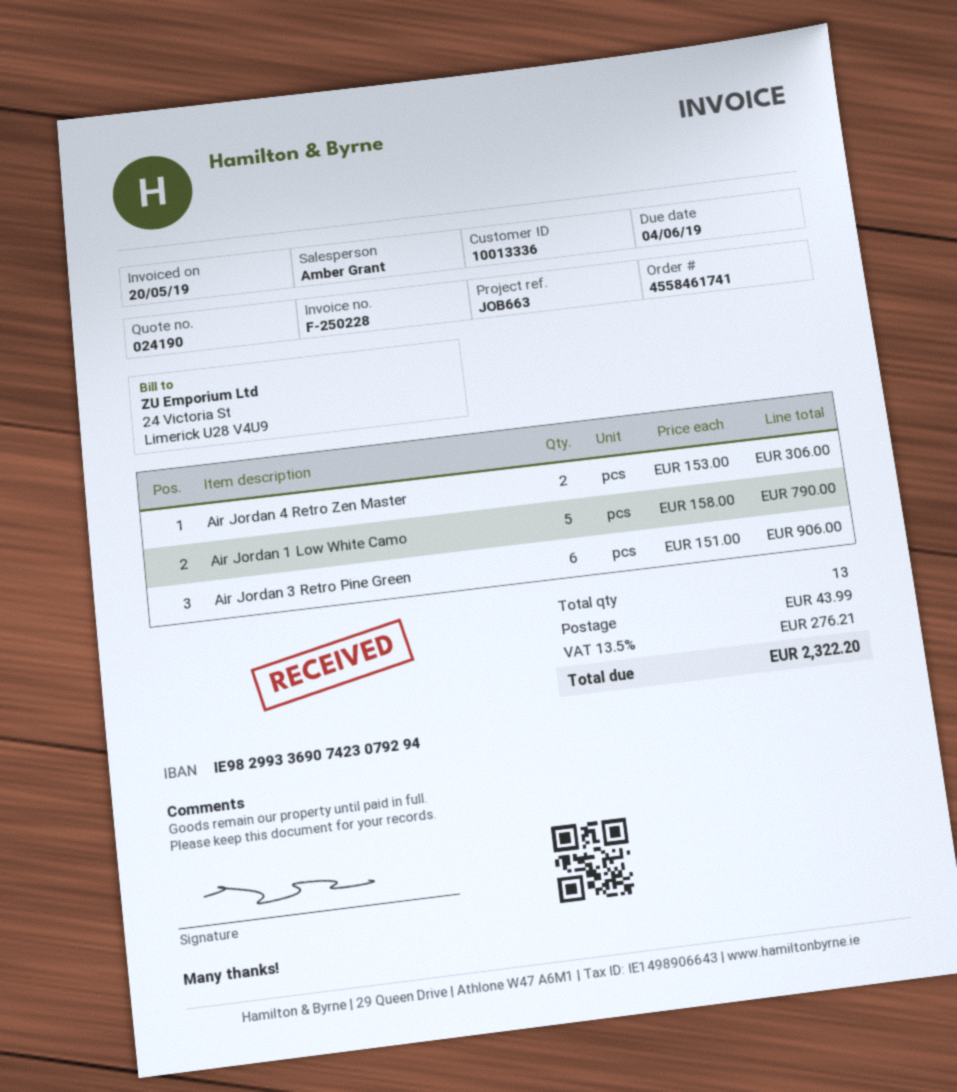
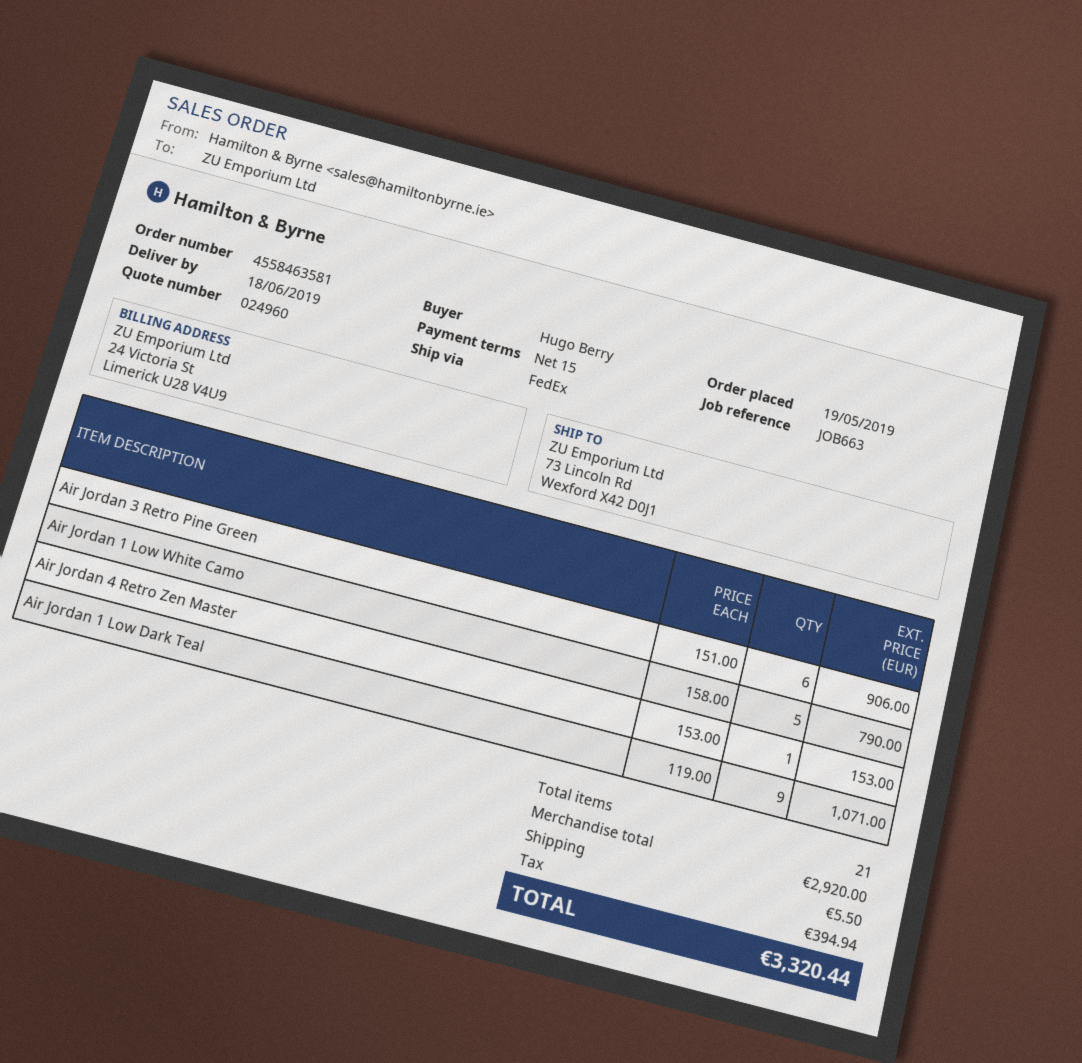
quote number: 024190 -> 024960
order number: 4558461741 -> 4558463581
Air Jordan 4 Retro Zen Master: 2 x 153.00 = 306.00 -> 1 x 153.00 = 153.00
Air Jordan 1 Low Dark Teal: none -> 9 x 119.00 = 1071.00
total quantity: 13 -> 21
shipping: 43.99 -> 5.50
tax: 276.21 -> 394.94
total: 2322.20 -> 3320.44

